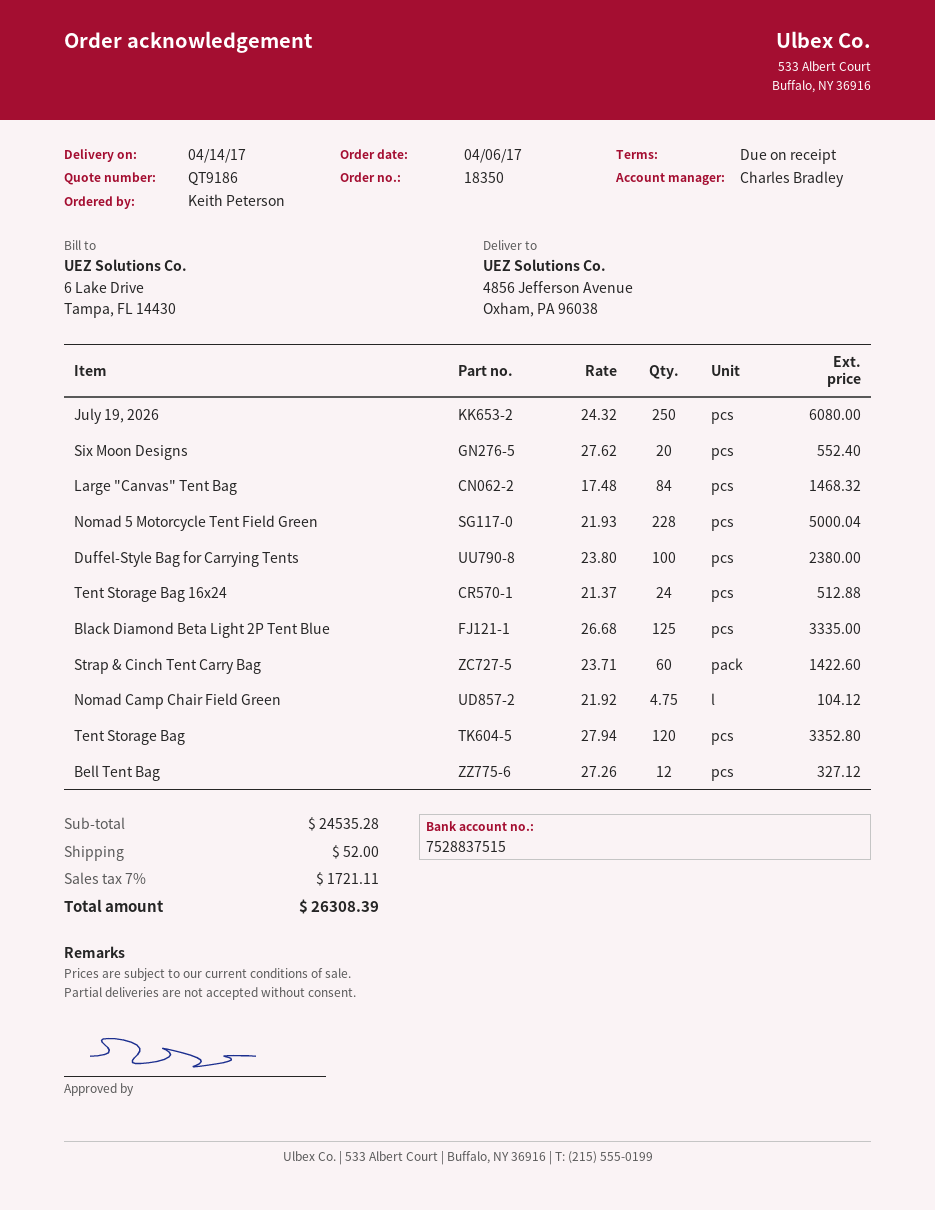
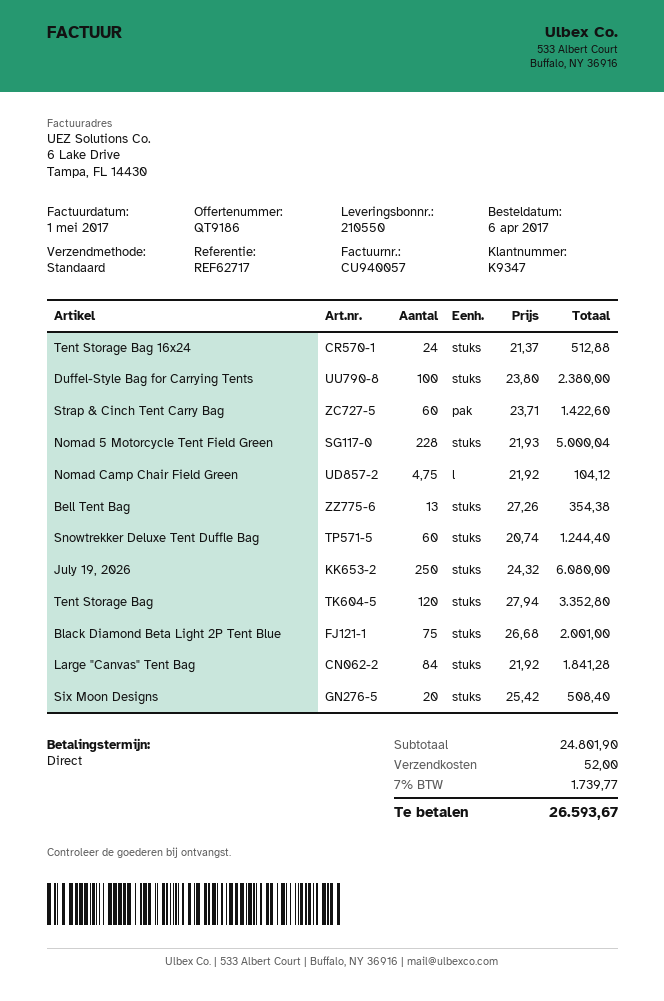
Six Moon Designs: 20 x 27.62 = 552.40 -> 20 x 25.42 = 508.40
Large "Canvas" Tent Bag: 84 x 17.48 = 1468.32 -> 84 x 21.92 = 1841.28
Black Diamond Beta Light 2P Tent Blue: 125 x 26.68 = 3335.00 -> 75 x 26.68 = 2001.00
Bell Tent Bag: 12 x 27.26 = 327.12 -> 13 x 27.26 = 354.38
Snowtrekker Deluxe Tent Duffle Bag: none -> 60 x 20.74 = 1244.40
subtotal: 24535.28 -> 24801.90
tax: 7% = 1721.11 -> 7% = 1739.77
total: 26308.39 -> 26593.67

